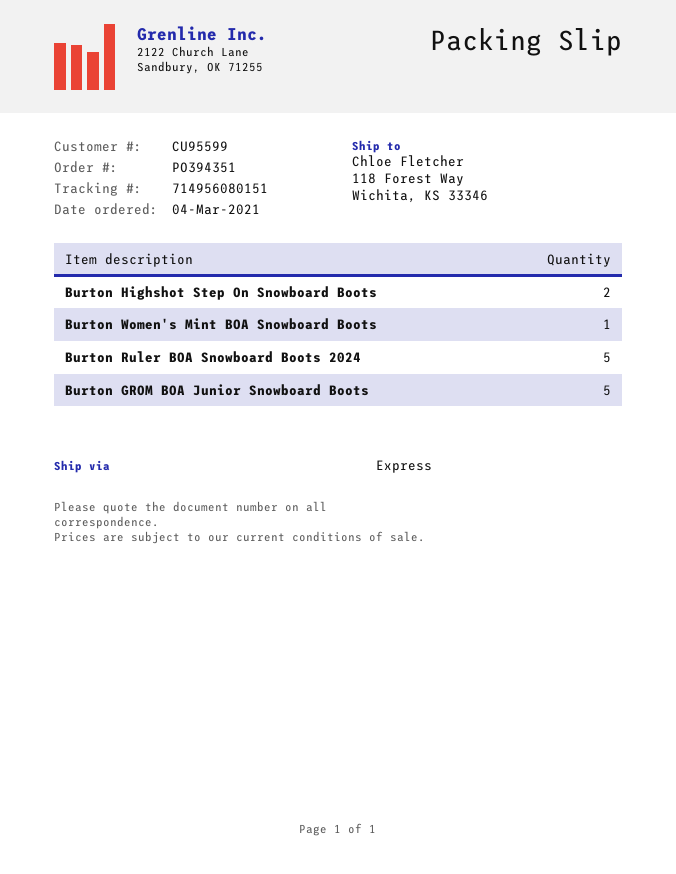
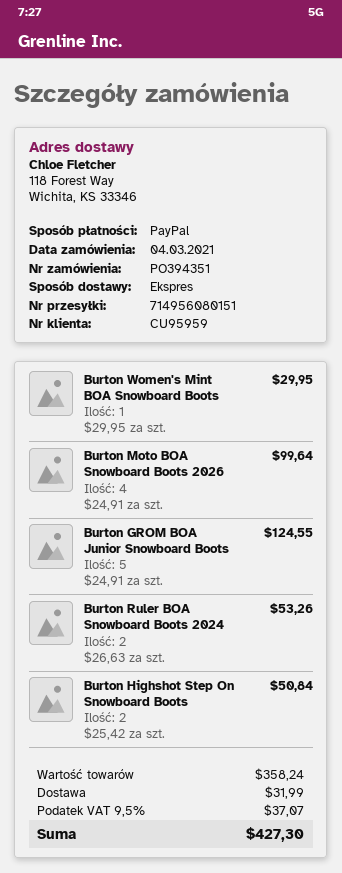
customer number: CU95599 -> CU95959
Burton Ruler BOA Snowboard Boots 2024: 5 -> 2
Burton Moto BOA Snowboard Boots 2026: none -> 4

